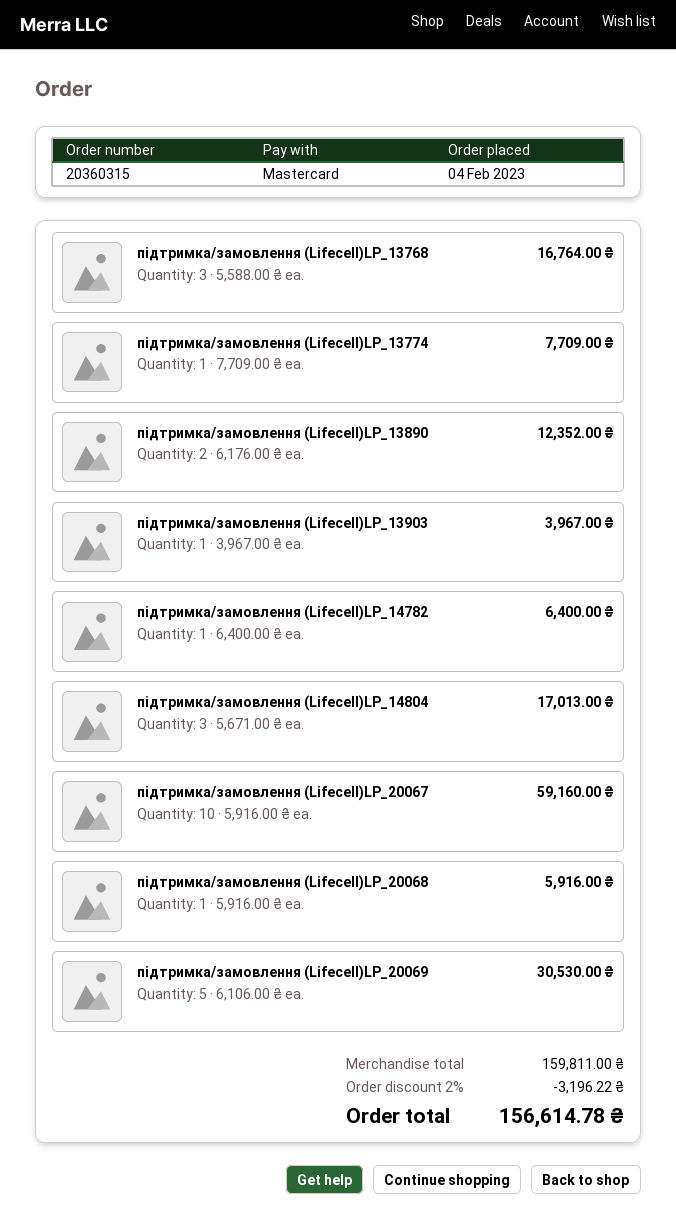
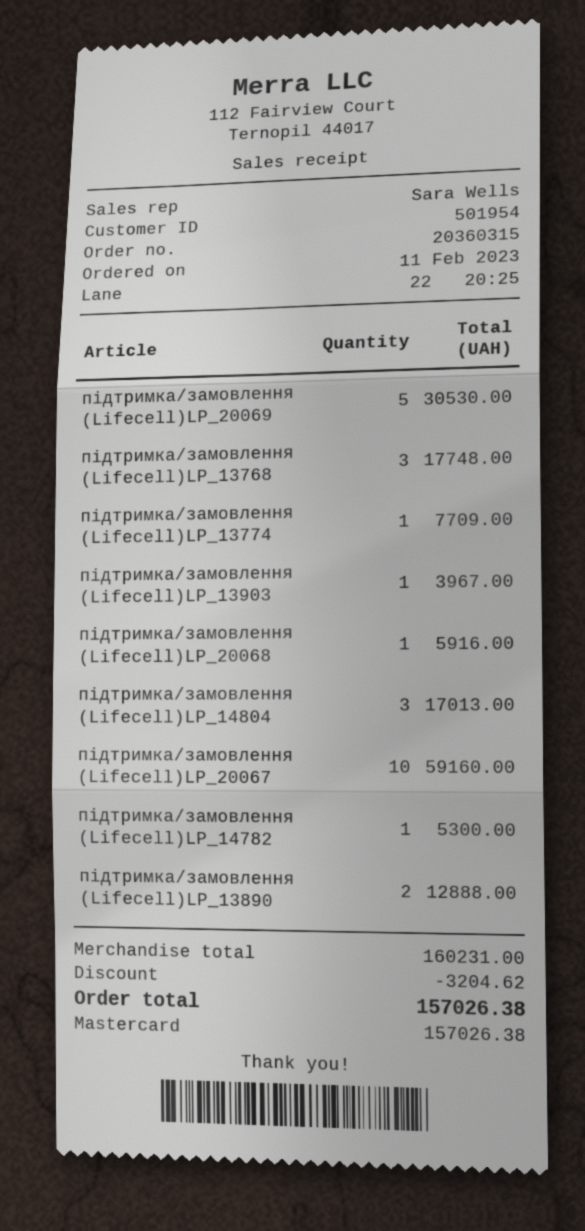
order date: 2023-02-04 -> 2023-02-11
підтримка/замовлення (Lifecell)LP_13768: 3 for 16764.00 -> 3 for 17748.00
підтримка/замовлення (Lifecell)LP_13890: 2 for 12352.00 -> 2 for 12888.00
підтримка/замовлення (Lifecell)LP_14782: 1 for 6400.00 -> 1 for 5300.00
subtotal: 159811.00 -> 160231.00
discount: 3196.22 -> 3204.62
total: 156614.78 -> 157026.38

